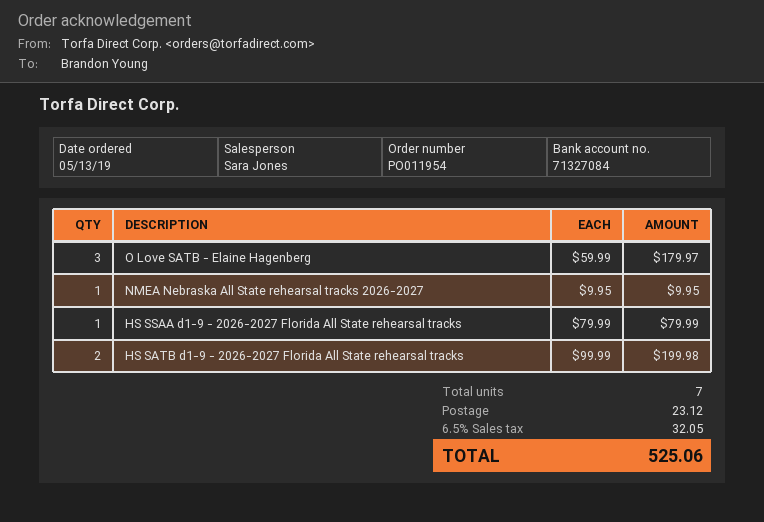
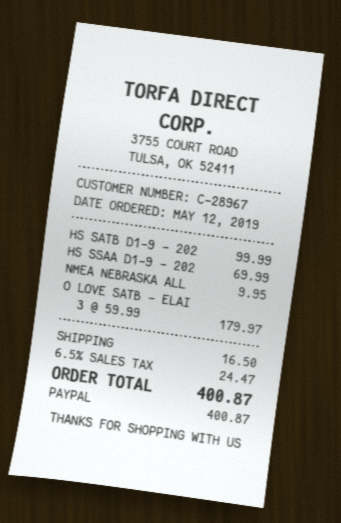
order date: 2019-05-13 -> 2019-05-12
HS SSAA d1-9 - 2026-2027 Florida All State rehearsal tracks: 1 x 79.99 = 79.99 -> 1 x 69.99 = 69.99
HS SATB d1-9 - 2026-2027 Florida All State rehearsal tracks: 2 x 99.99 = 199.98 -> 1 x 99.99 = 99.99
shipping: 23.12 -> 16.50
tax: 6.5% = 32.05 -> 6.5% = 24.47
total: 525.06 -> 400.87

